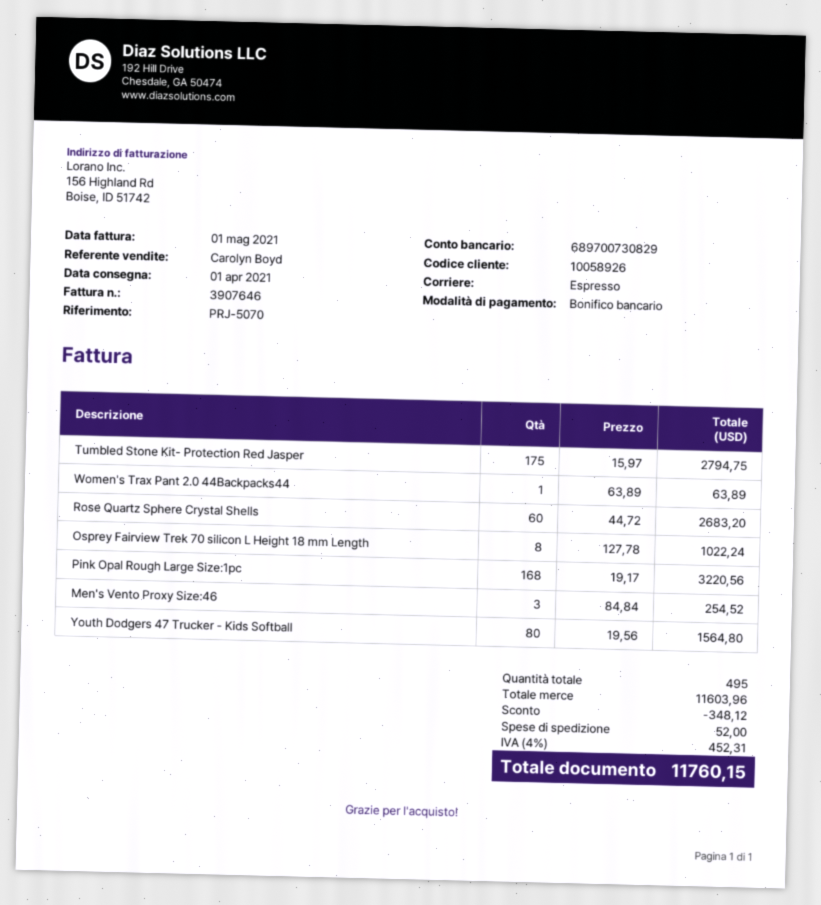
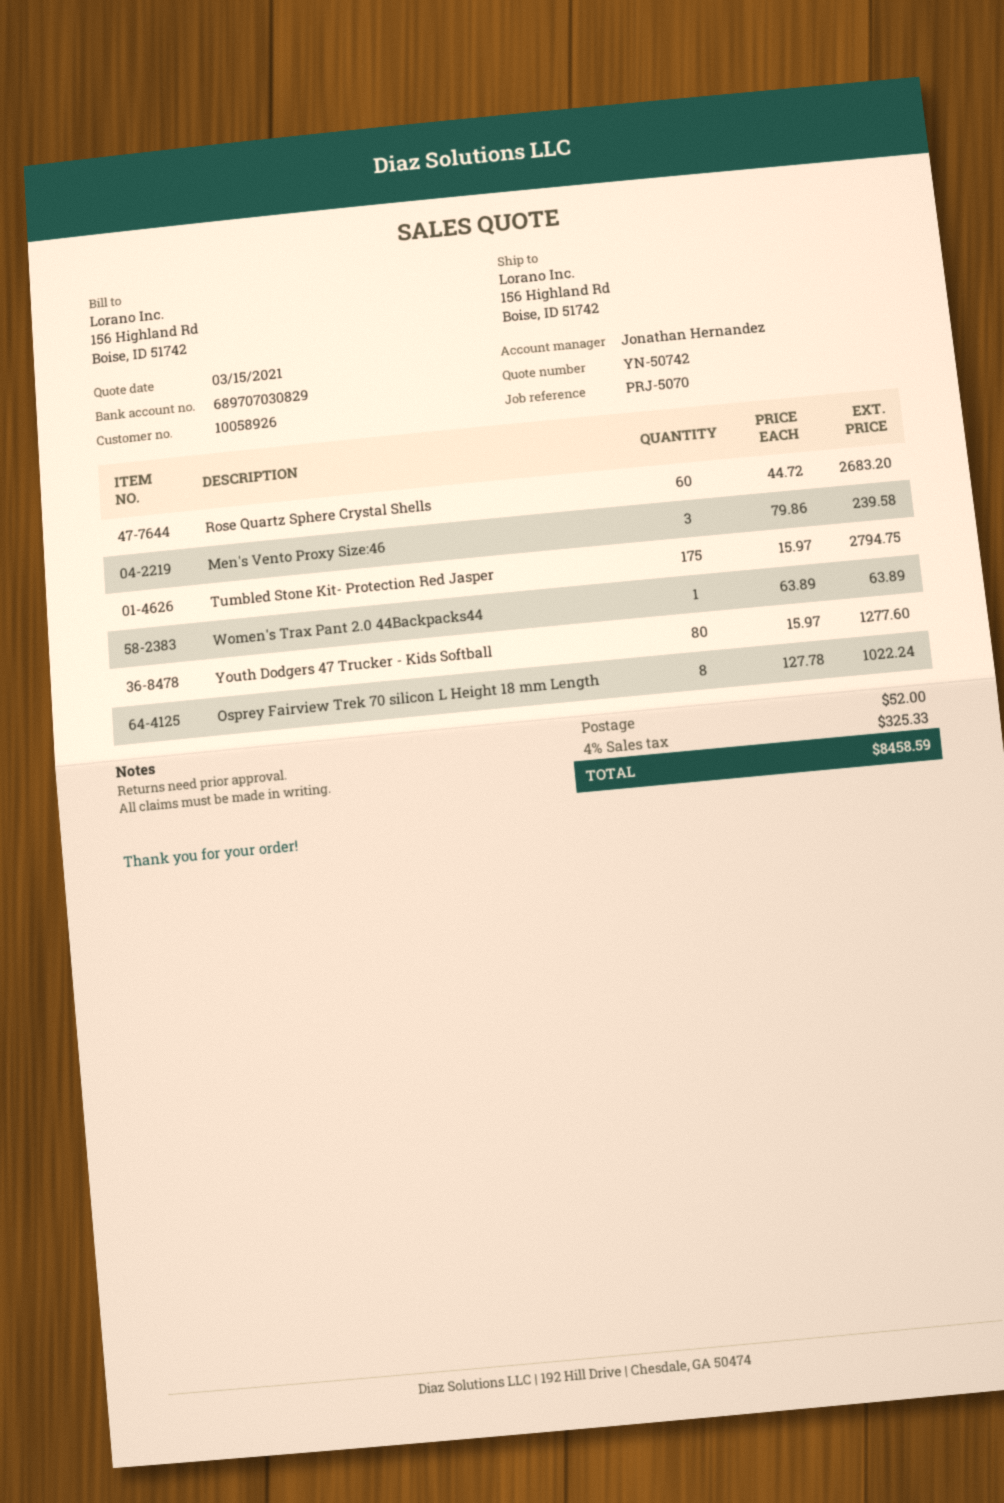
sales rep: Carolyn Boyd -> Jonathan Hernandez
bank account: 689700730829 -> 689707030829
Pink Opal Rough Large Size:1pc: 168 x 19.17 = 3220.56 -> none
Men's Vento Proxy Size:46: 3 x 84.84 = 254.52 -> 3 x 79.86 = 239.58
Youth Dodgers 47 Trucker - Kids Softball: 80 x 19.56 = 1564.80 -> 80 x 15.97 = 1277.60
discount: 348.12 -> none
tax: 4% = 452.31 -> 4% = 325.33
total: 11760.15 -> 8458.59

